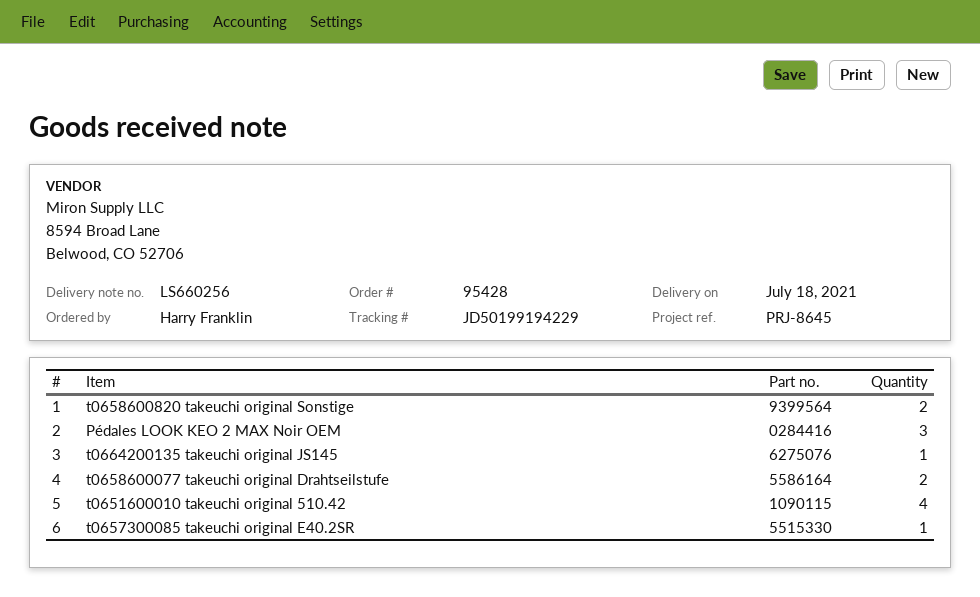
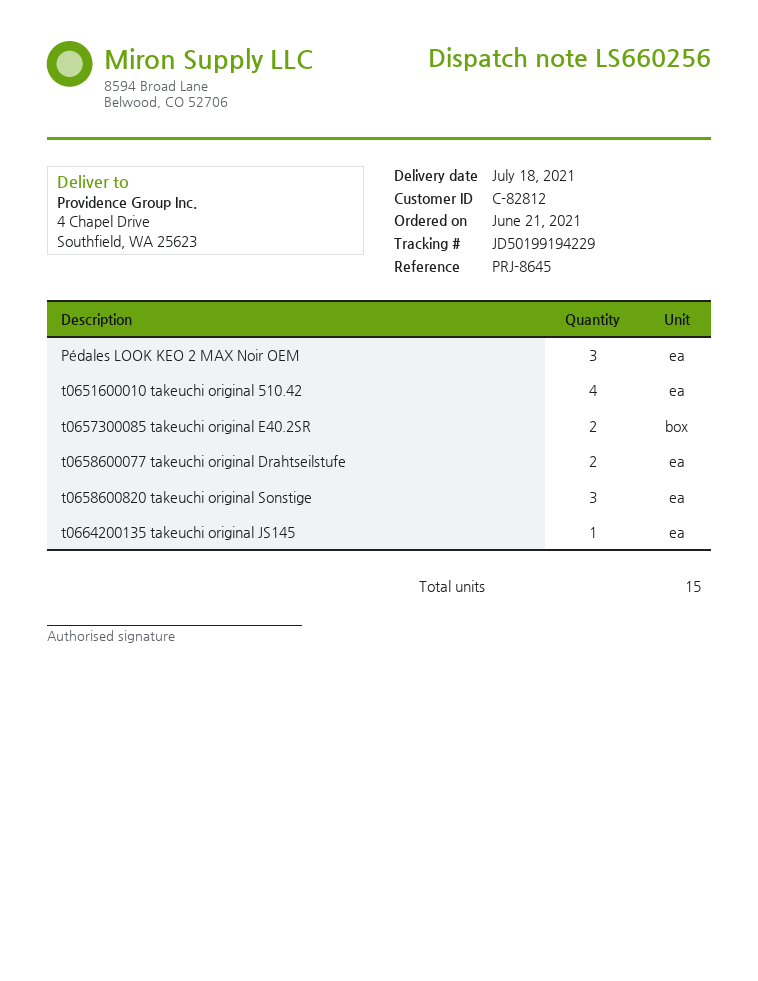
t0658600820 takeuchi original Sonstige: 2 -> 3
t0657300085 takeuchi original E40.2SR: 1 -> 2

